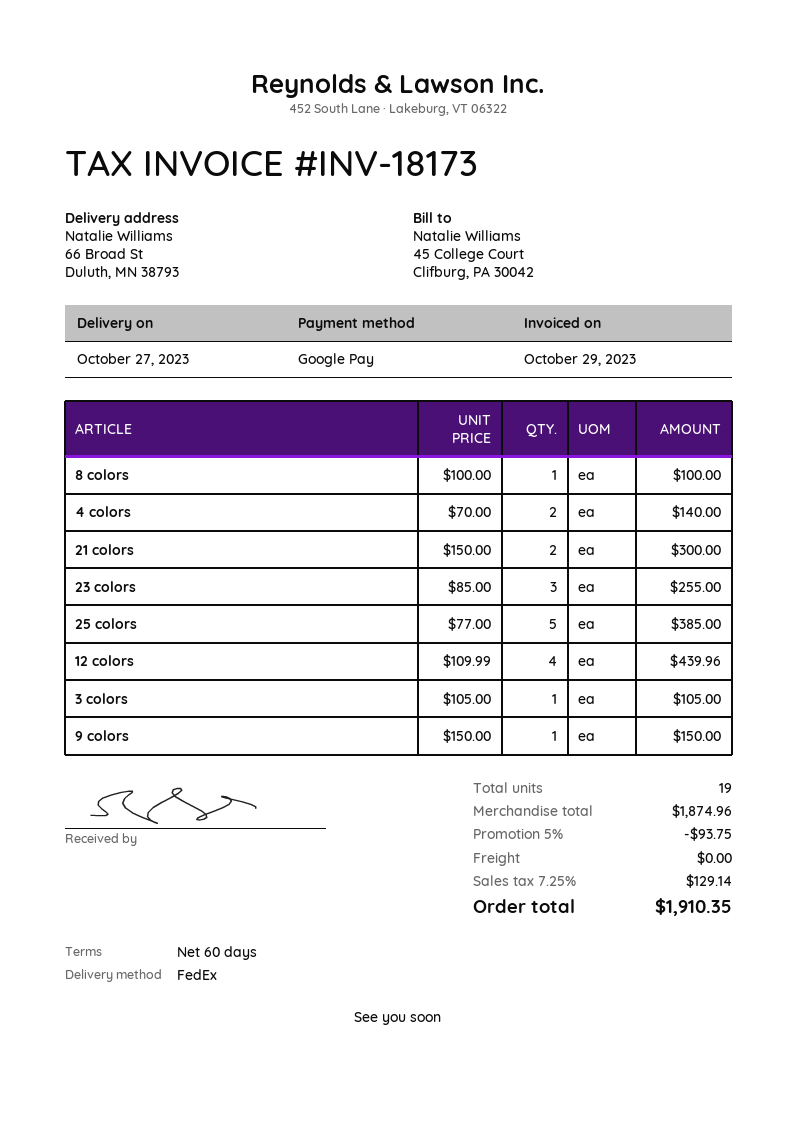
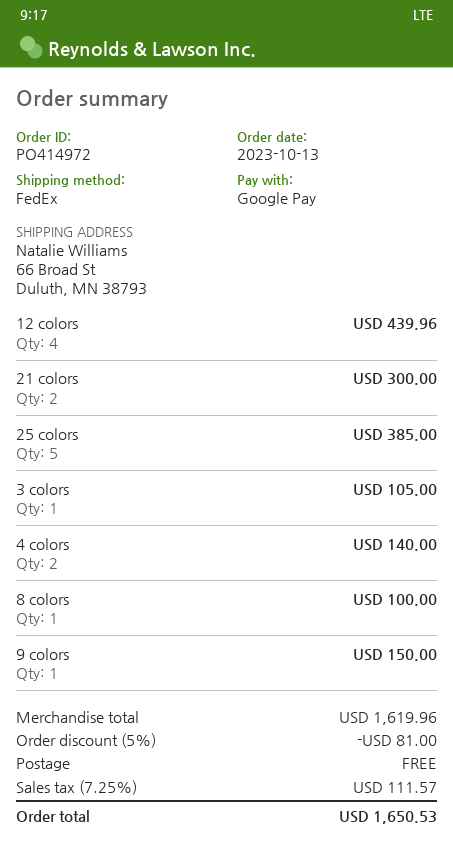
23 colors: 3 for 255.00 -> none
subtotal: 1874.96 -> 1619.96
discount: 5% = 93.75 -> 5% = 81.00
tax: 7.25% = 129.14 -> 7.25% = 111.57
total: 1910.35 -> 1650.53

